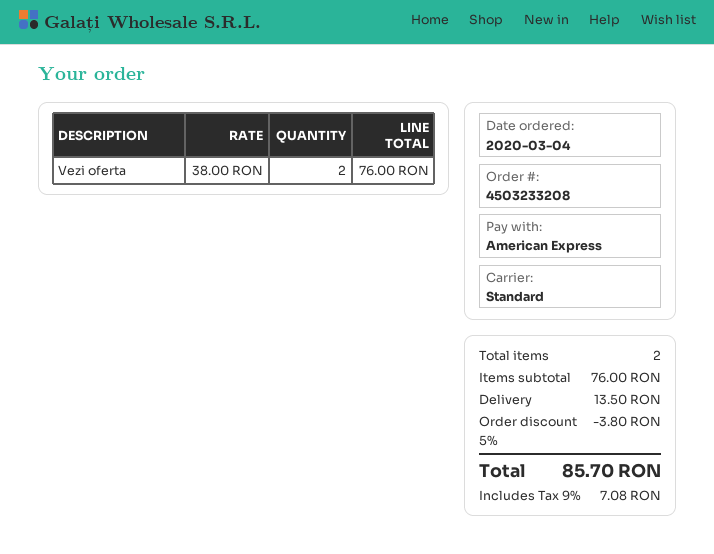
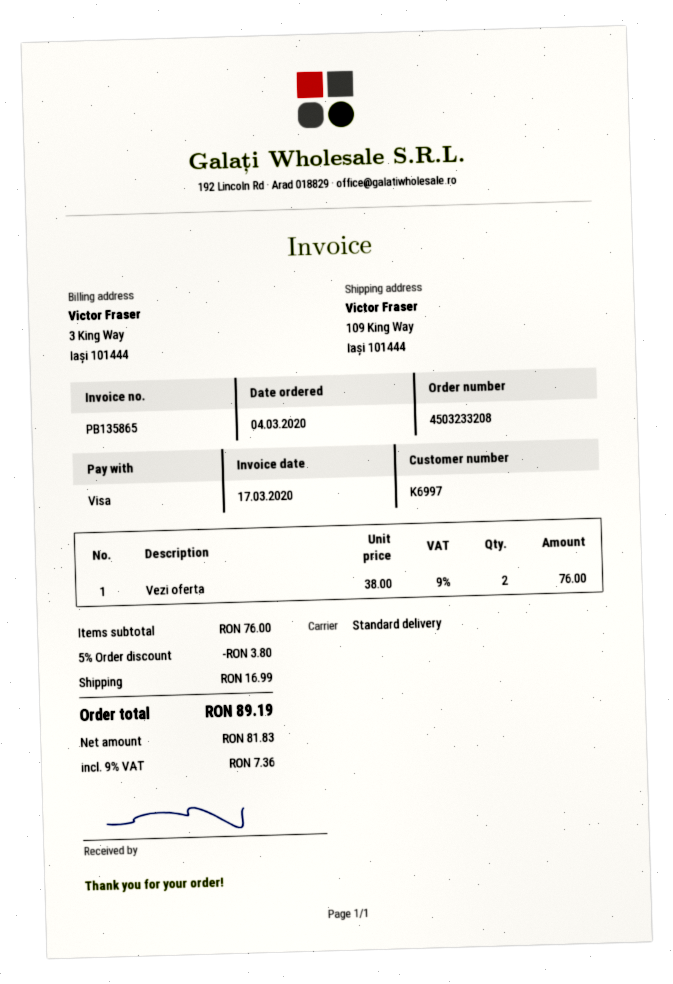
payment method: American Express -> Visa
shipping: 13.50 -> 16.99
tax: 9% = 7.08 -> 9% = 7.36
total: 85.70 -> 89.19

